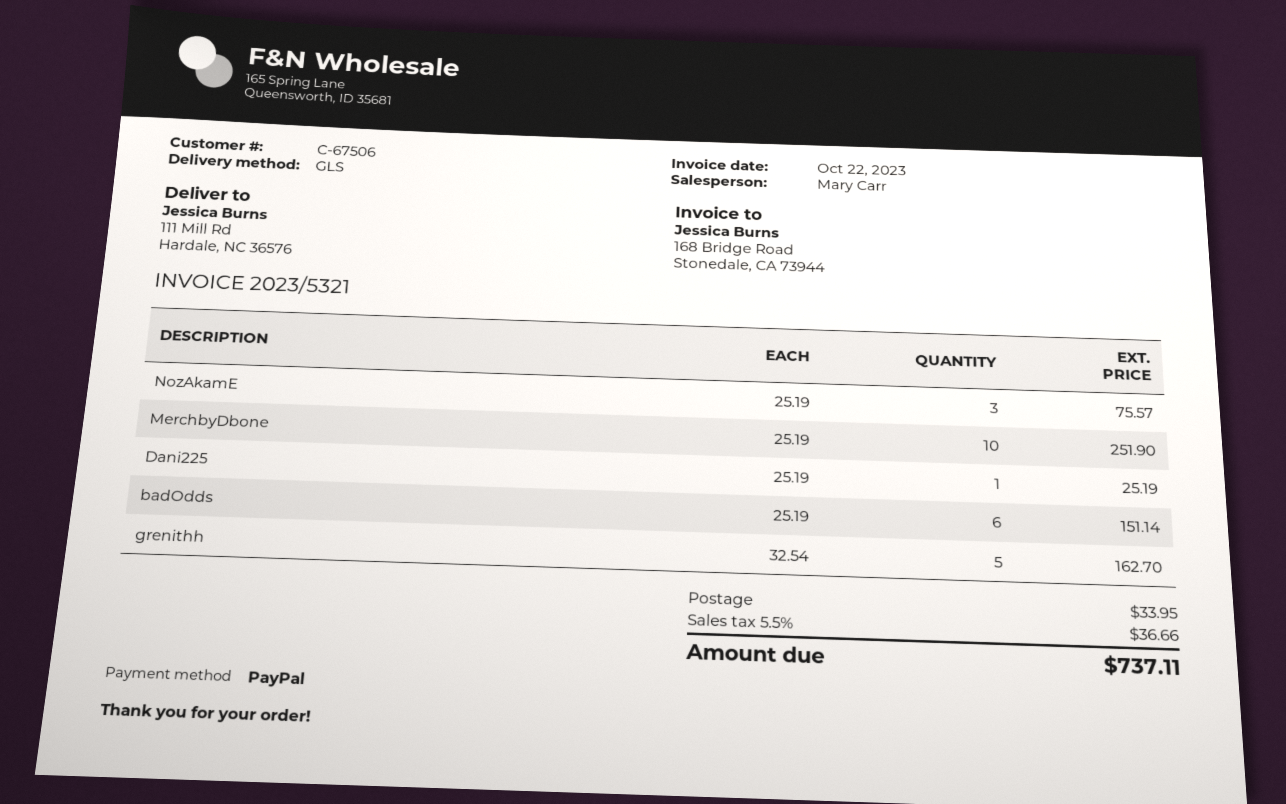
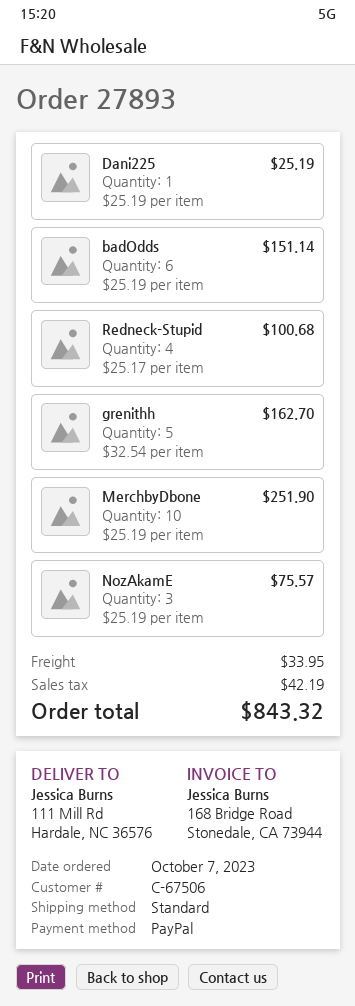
shipping method: GLS -> standard
Redneck-Stupid: none -> 4 x 25.17 = 100.68
tax: 36.66 -> 42.19
total: 737.11 -> 843.32

